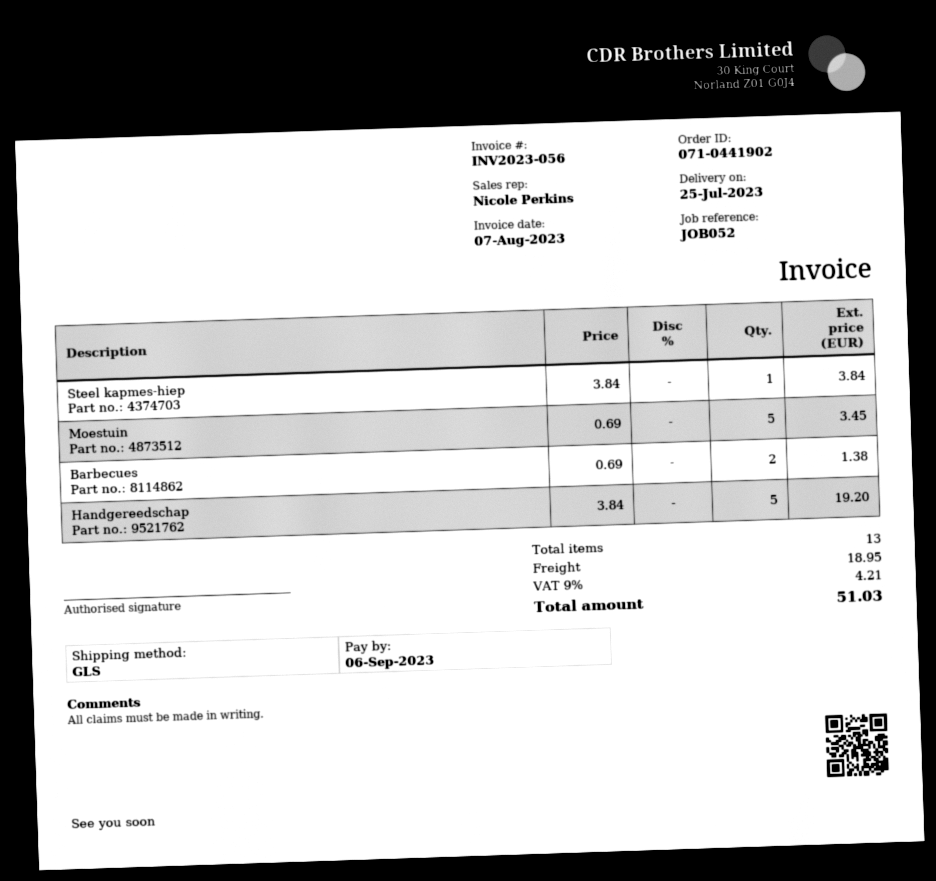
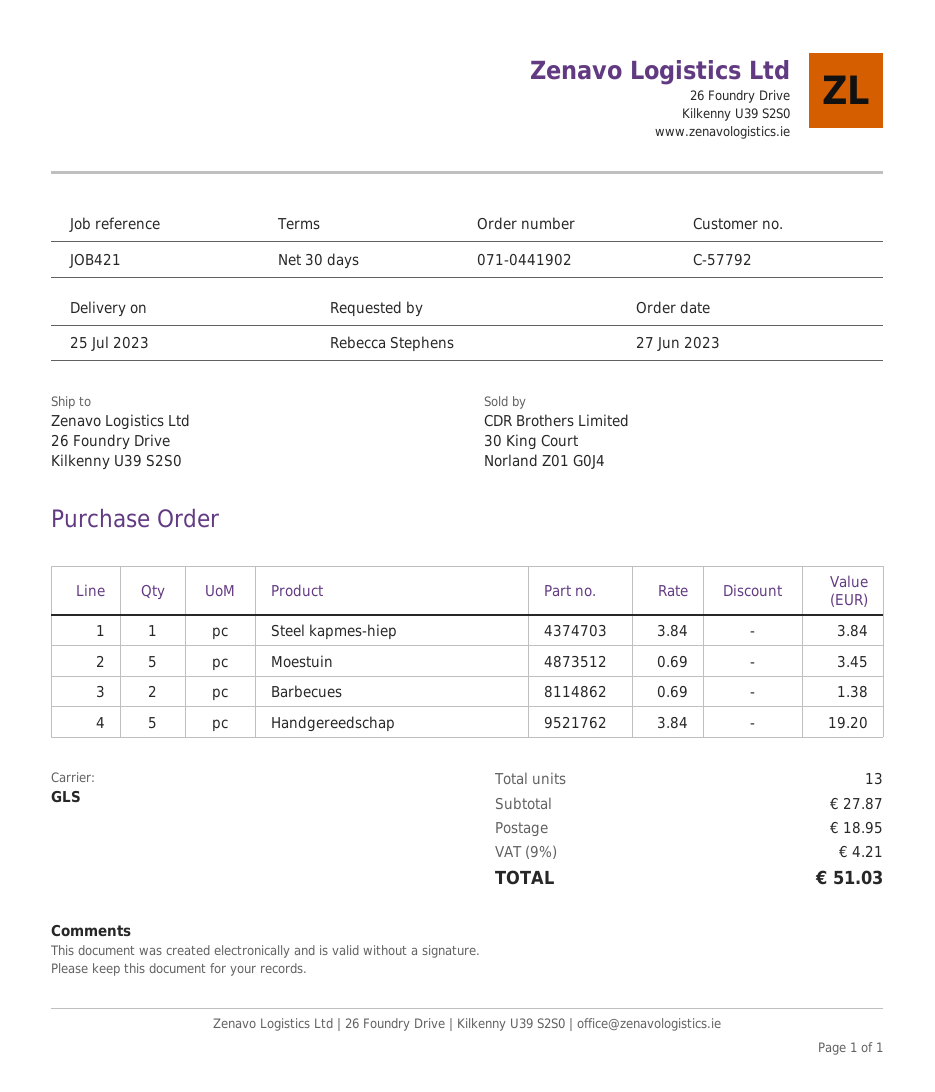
reference: JOB052 -> JOB421

